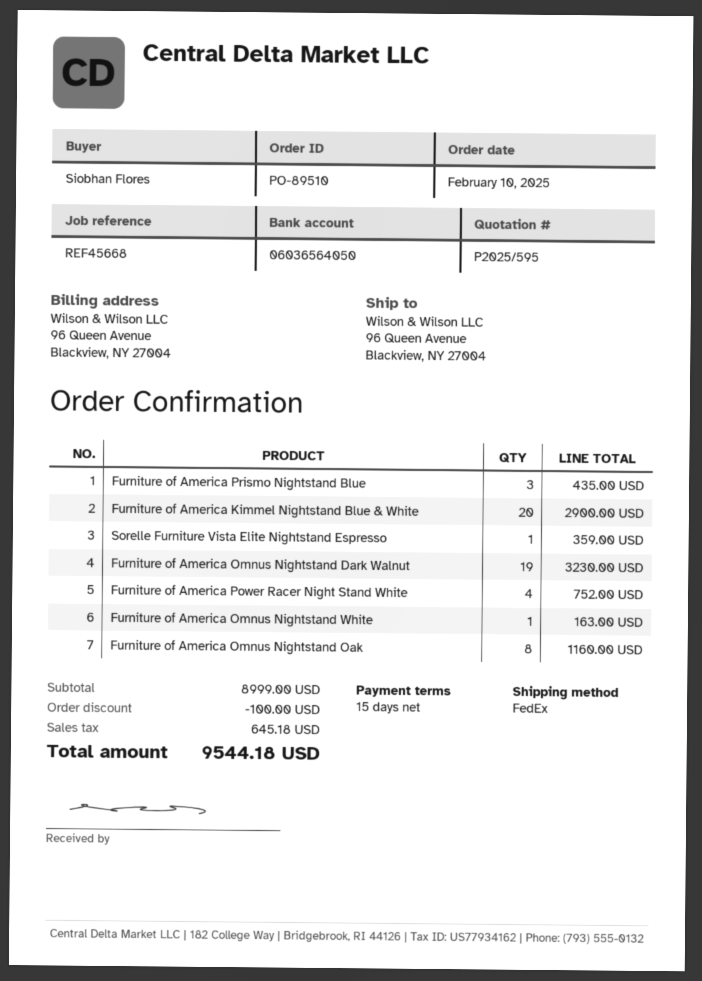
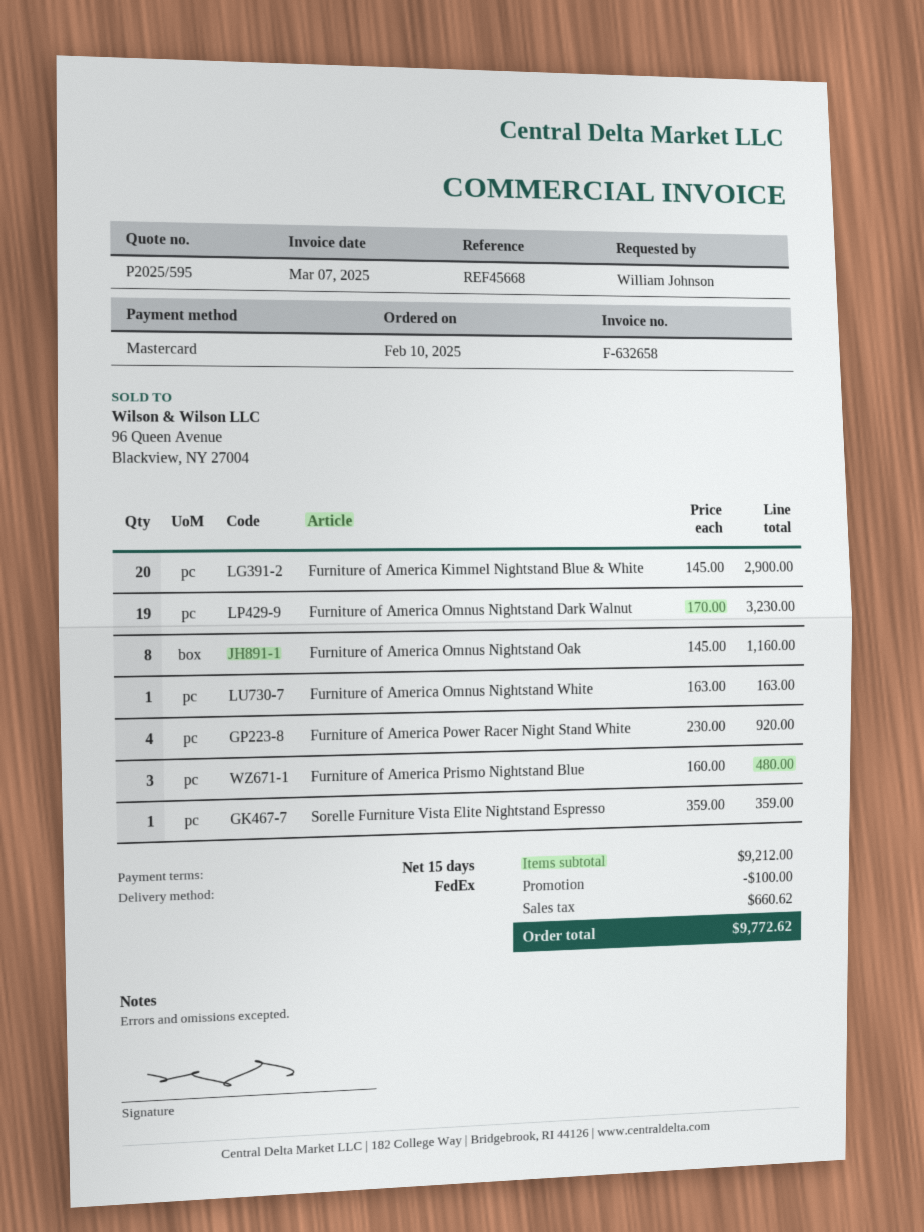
ordered by: Siobhan Flores -> William Johnson
Furniture of America Prismo Nightstand Blue: 3 for 435.00 -> 3 for 480.00
Furniture of America Power Racer Night Stand White: 4 for 752.00 -> 4 for 920.00
subtotal: 8999.00 -> 9212.00
tax: 645.18 -> 660.62
total: 9544.18 -> 9772.62

